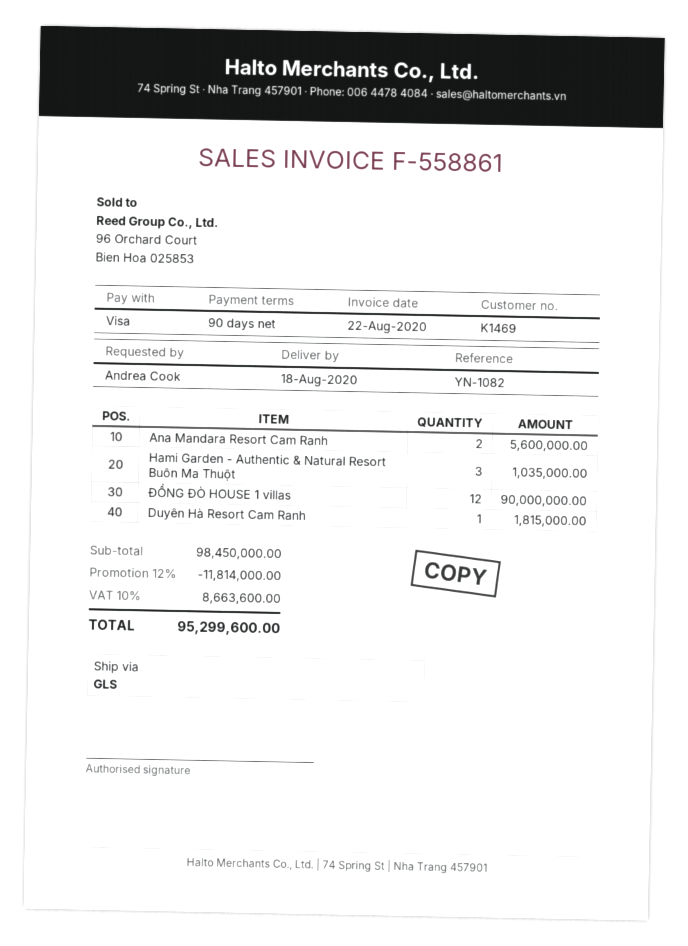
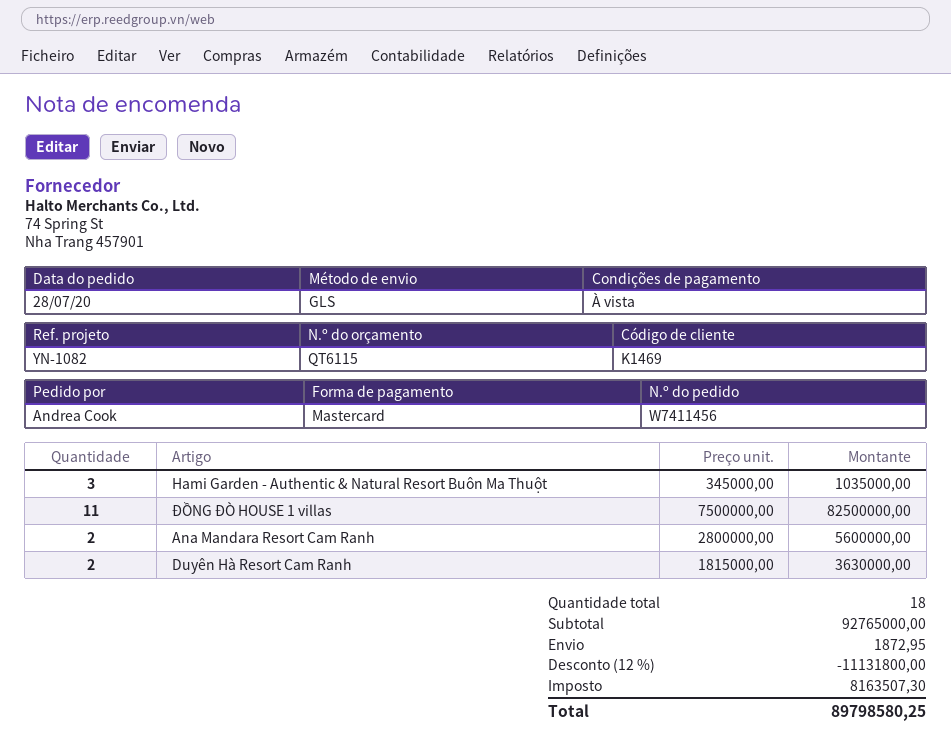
payment terms: 90 days -> on receipt
payment method: Visa -> Mastercard
ĐỒNG ĐÒ HOUSE 1 villas: 12 for 90000000.00 -> 11 for 82500000.00
Duyên Hà Resort Cam Ranh: 1 for 1815000.00 -> 2 for 3630000.00
subtotal: 98450000.00 -> 92765000.00
discount: 12% = 11814000.00 -> 12% = 11131800.00
shipping: none -> 1872.95
tax: 8663600.00 -> 8163507.30
total: 95299600.00 -> 89798580.25

